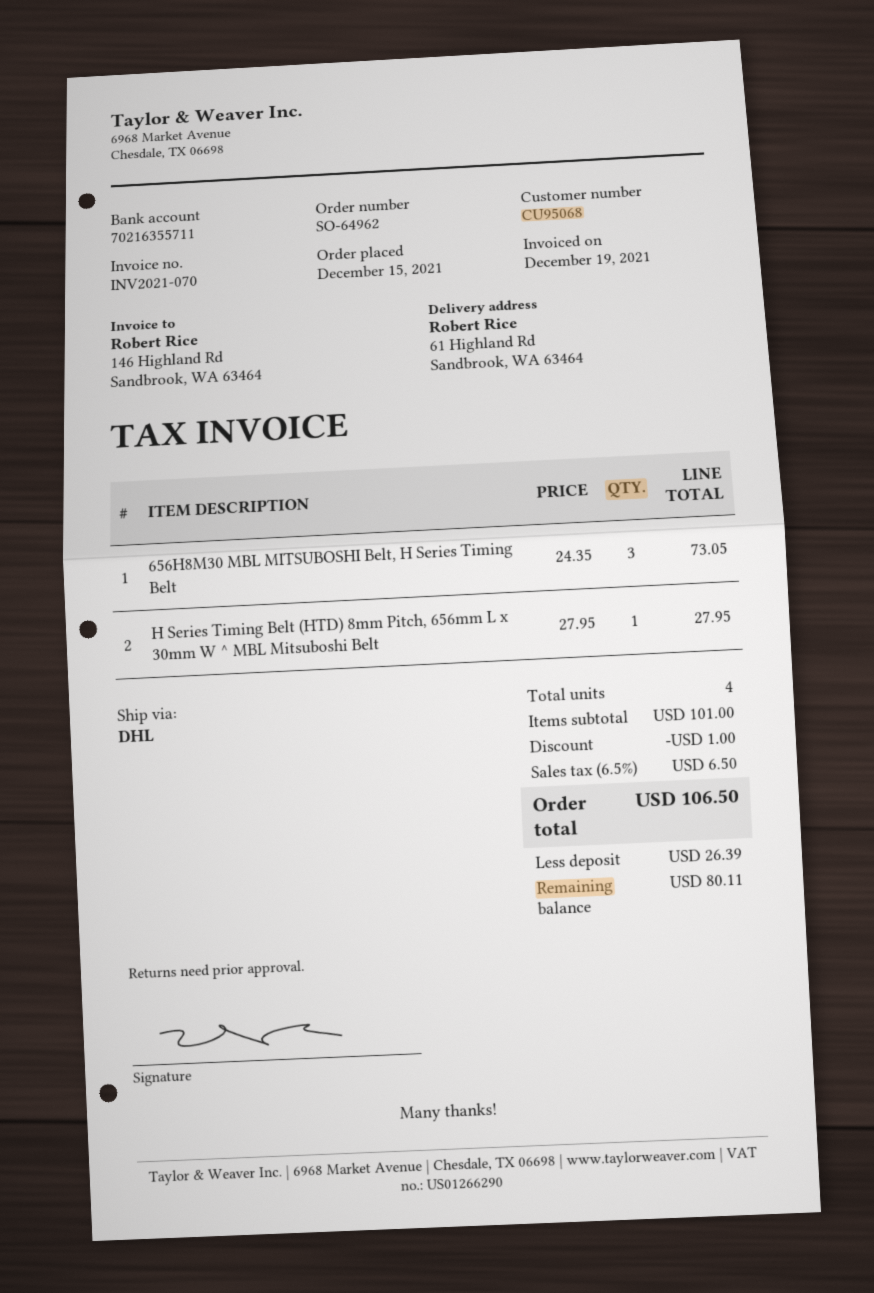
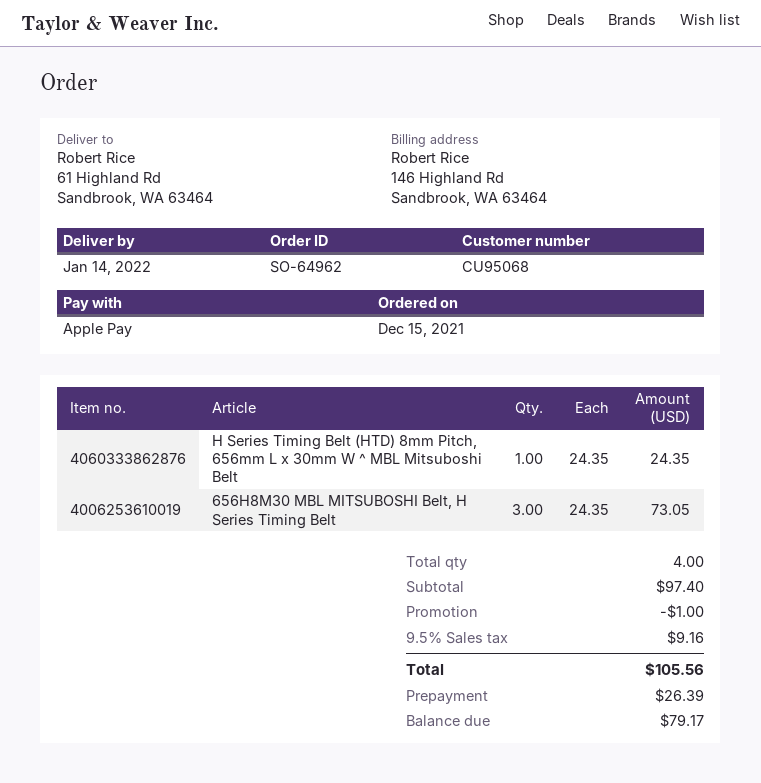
H Series Timing Belt (HTD) 8mm Pitch, 656mm L x 30mm W ^ MBL Mitsuboshi Belt: 1 x 27.95 = 27.95 -> 1 x 24.35 = 24.35
subtotal: 101.00 -> 97.40
tax: 6.5% = 6.50 -> 9.5% = 9.16
total: 106.50 -> 105.56
balance: 80.11 -> 79.17

